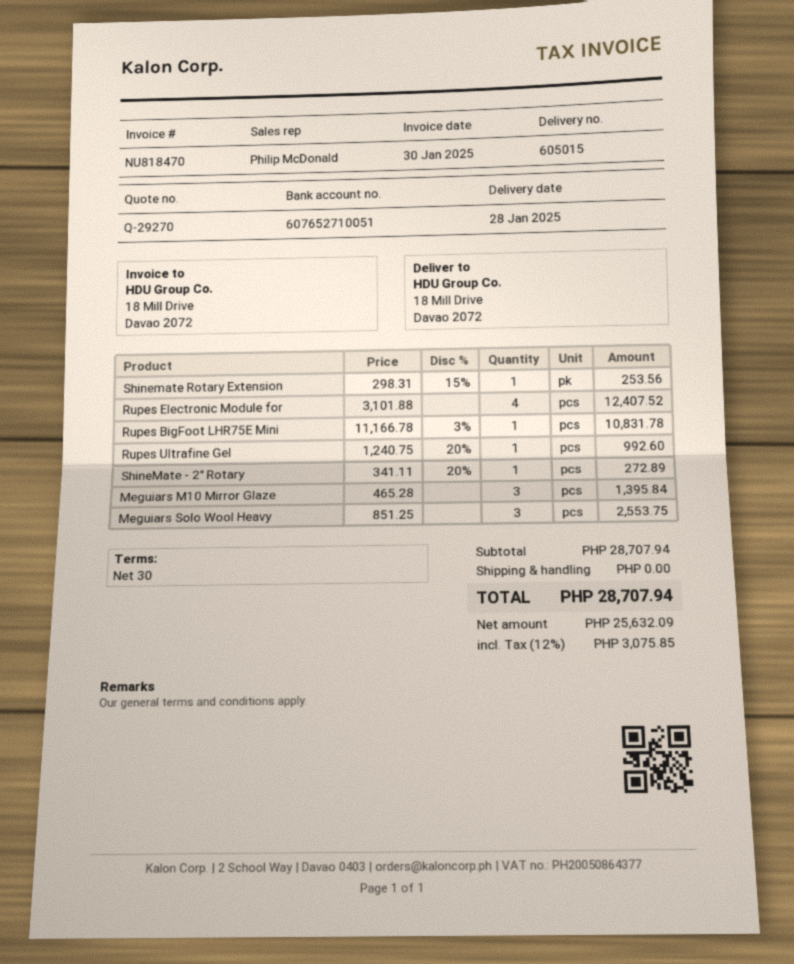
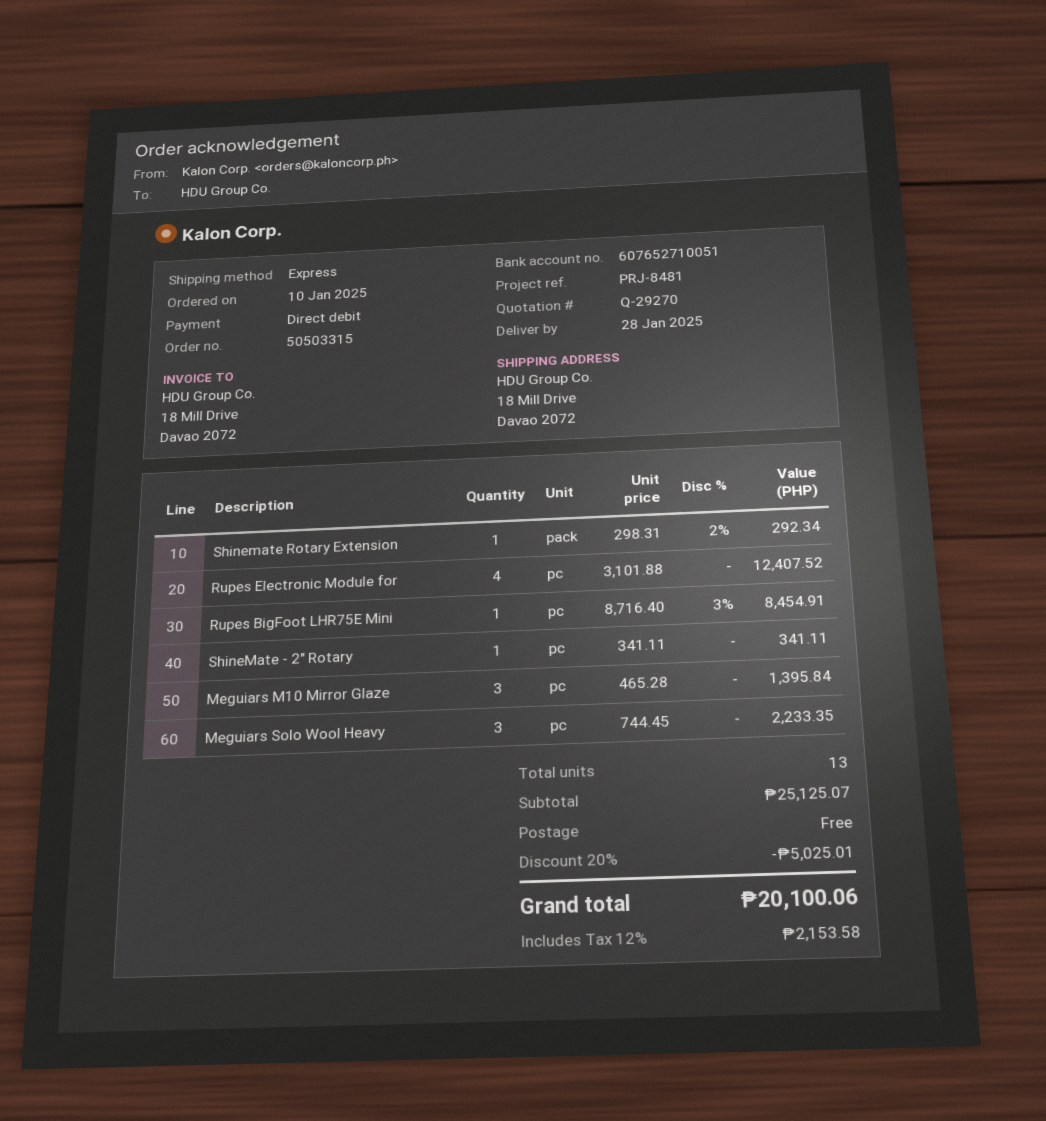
Shinemate Rotary Extension: 1 x 298.31 - 15% = 253.56 -> 1 x 298.31 - 2% = 292.34
Rupes BigFoot LHR75E Mini: 1 x 11166.78 - 3% = 10831.78 -> 1 x 8716.40 - 3% = 8454.91
Rupes Ultrafine Gel: 1 x 1240.75 - 20% = 992.60 -> none
ShineMate - 2" Rotary: 1 x 341.11 - 20% = 272.89 -> 1 x 341.11 = 341.11
Meguiars Solo Wool Heavy: 3 x 851.25 = 2553.75 -> 3 x 744.45 = 2233.35
subtotal: 28707.94 -> 25125.07
discount: none -> 20% = 5025.01
tax: 12% = 3075.85 -> 12% = 2153.58
total: 28707.94 -> 20100.06

